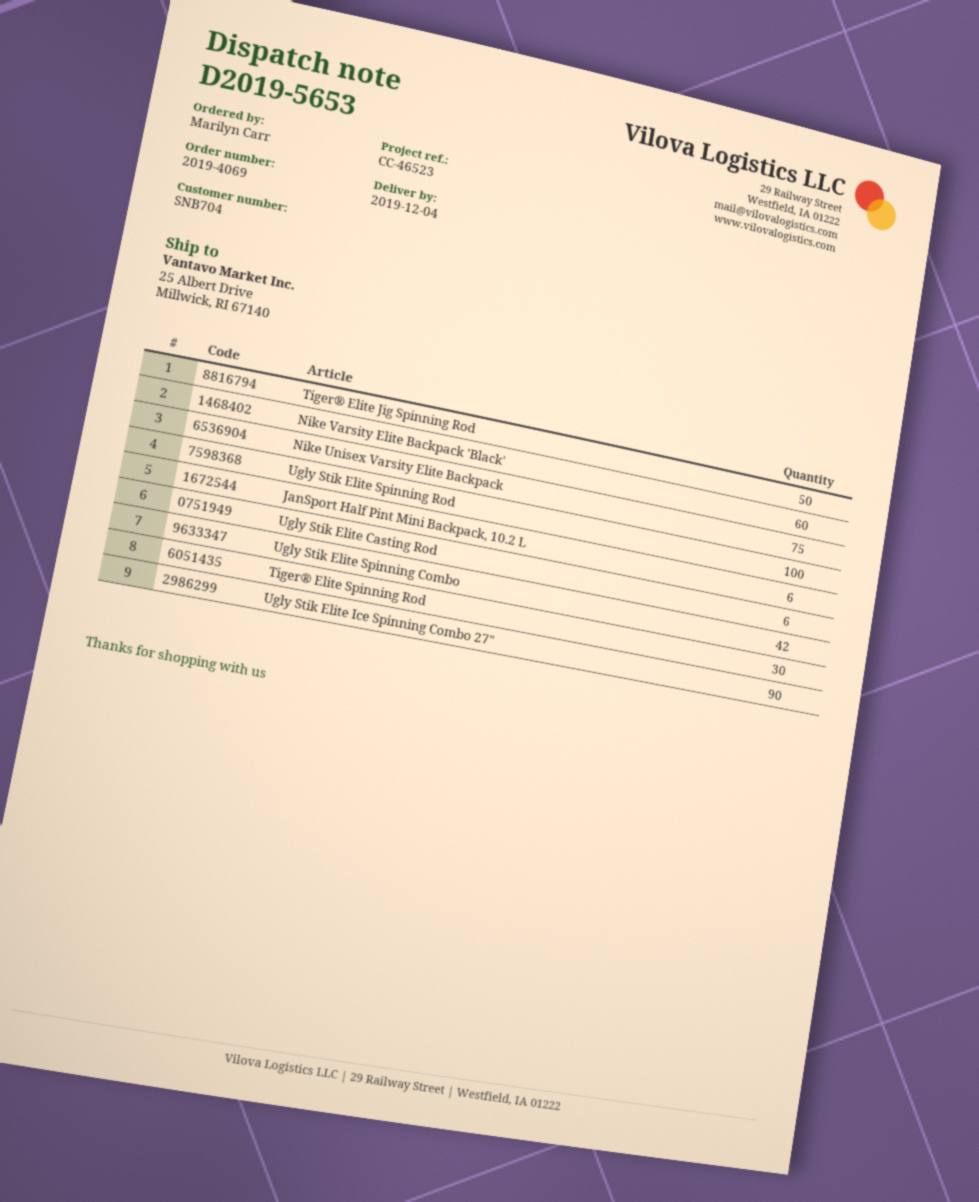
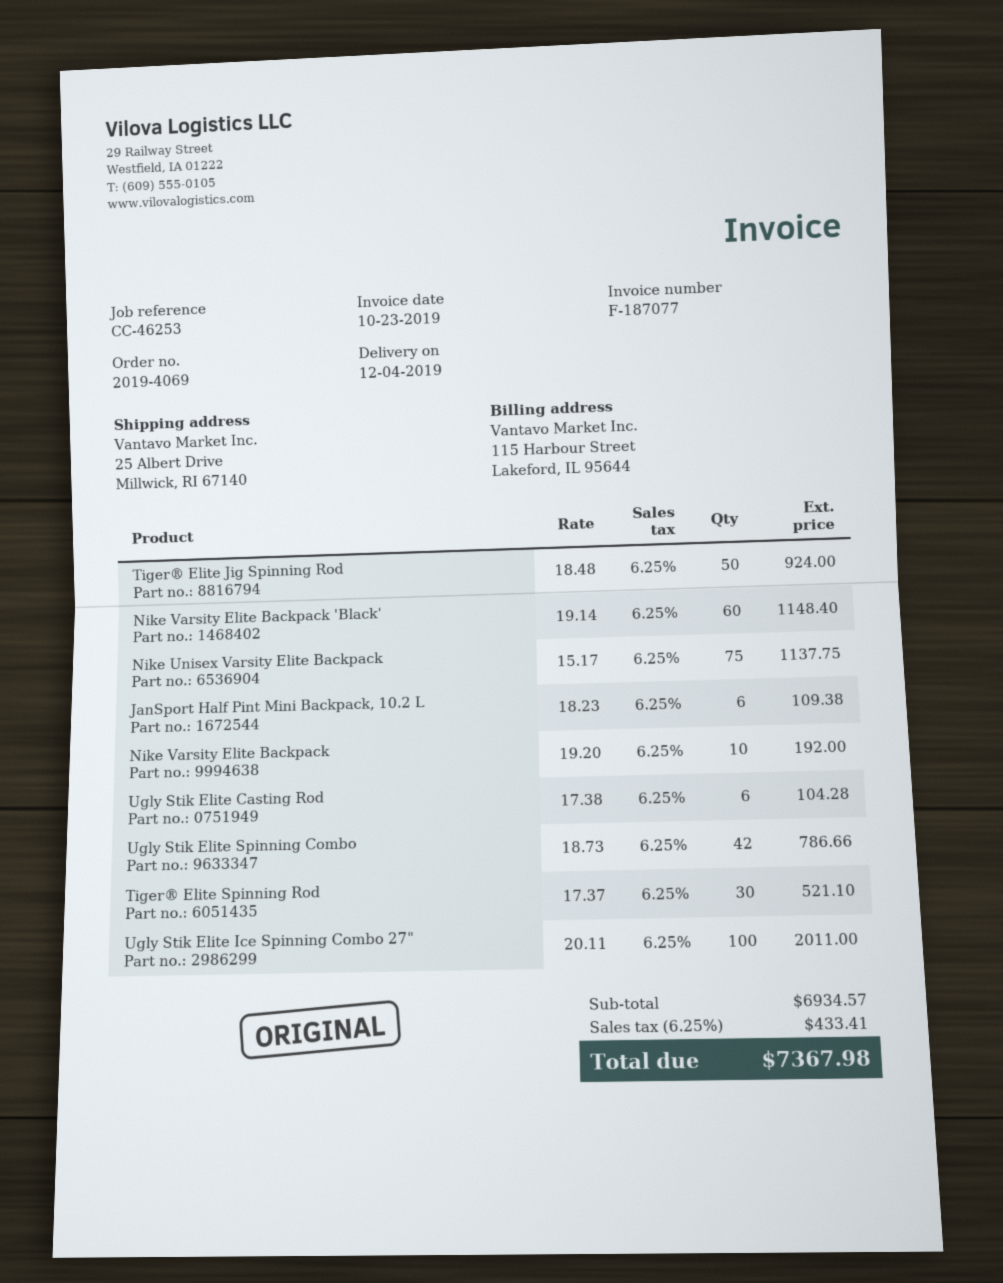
reference: CC-46523 -> CC-46253
Ugly Stik Elite Spinning Rod: 100 -> none
Ugly Stik Elite Ice Spinning Combo 27": 90 -> 100
Nike Varsity Elite Backpack: none -> 10

